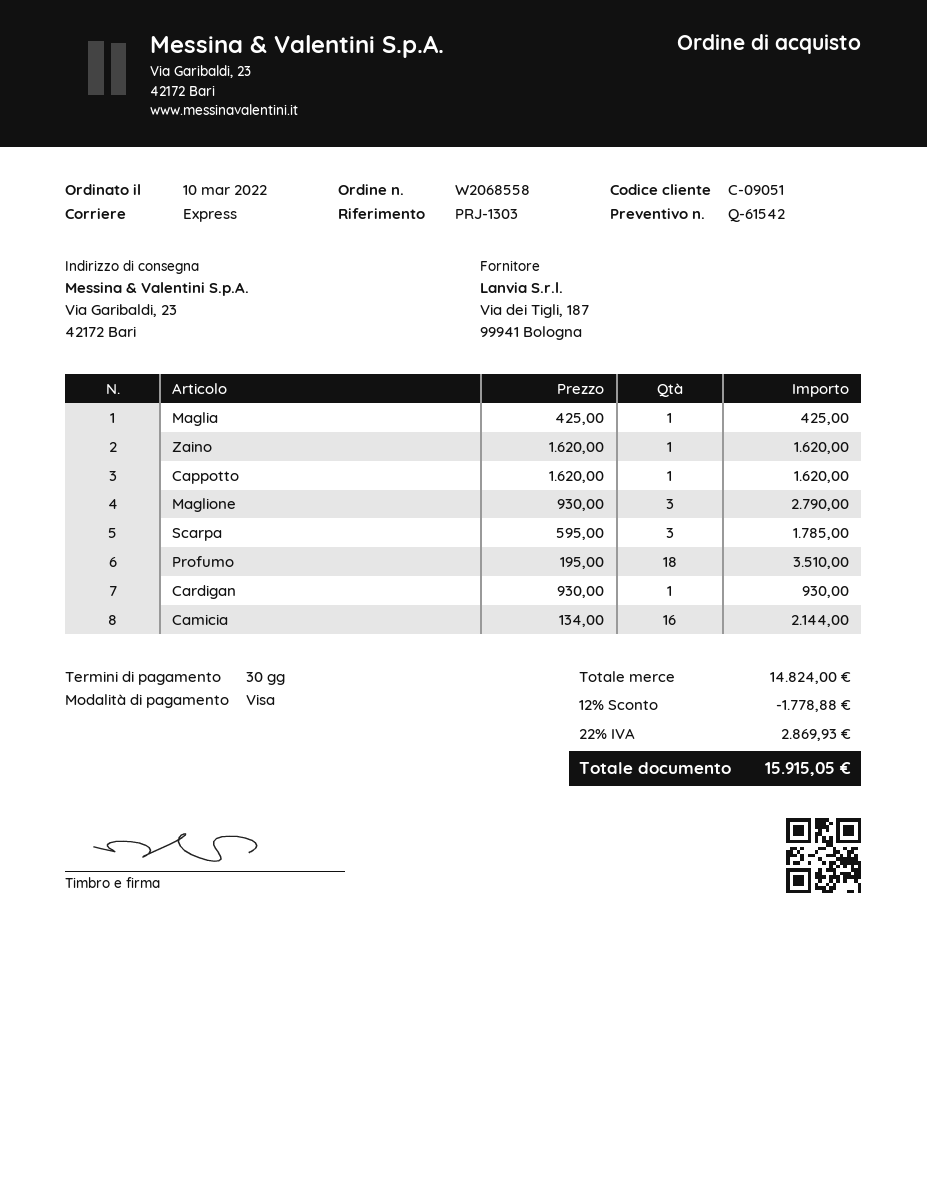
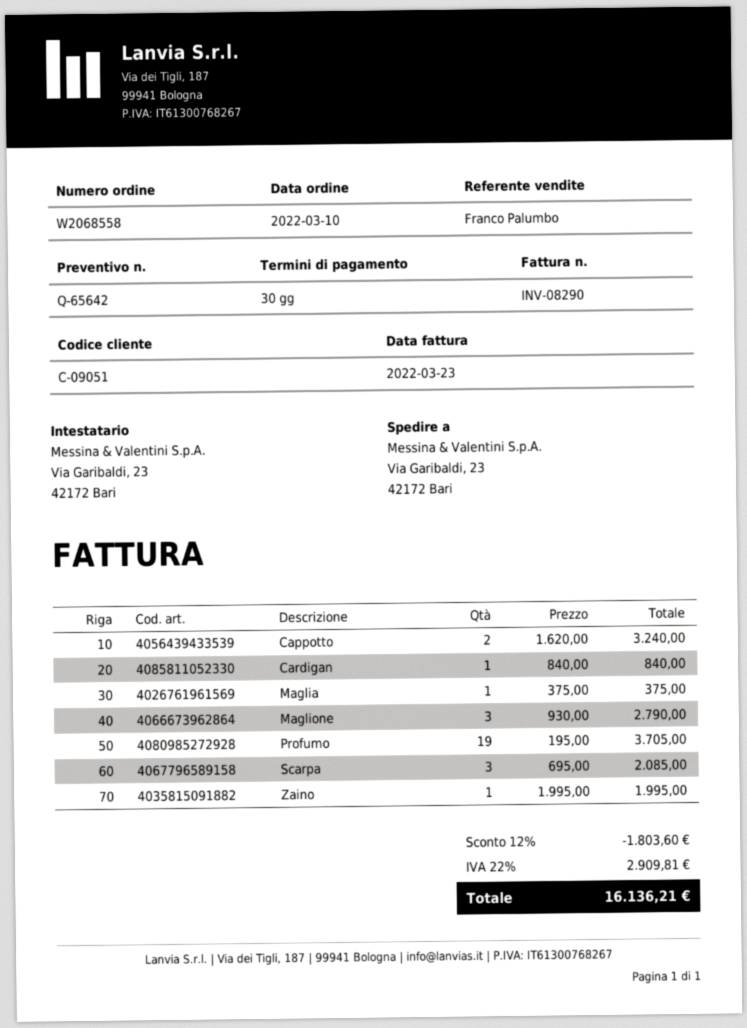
quote number: Q-61542 -> Q-65642
Maglia: 1 x 425.00 = 425.00 -> 1 x 375.00 = 375.00
Zaino: 1 x 1620.00 = 1620.00 -> 1 x 1995.00 = 1995.00
Cappotto: 1 x 1620.00 = 1620.00 -> 2 x 1620.00 = 3240.00
Scarpa: 3 x 595.00 = 1785.00 -> 3 x 695.00 = 2085.00
Profumo: 18 x 195.00 = 3510.00 -> 19 x 195.00 = 3705.00
Cardigan: 1 x 930.00 = 930.00 -> 1 x 840.00 = 840.00
Camicia: 16 x 134.00 = 2144.00 -> none
discount: 12% = 1778.88 -> 12% = 1803.60
tax: 22% = 2869.93 -> 22% = 2909.81
total: 15915.05 -> 16136.21

